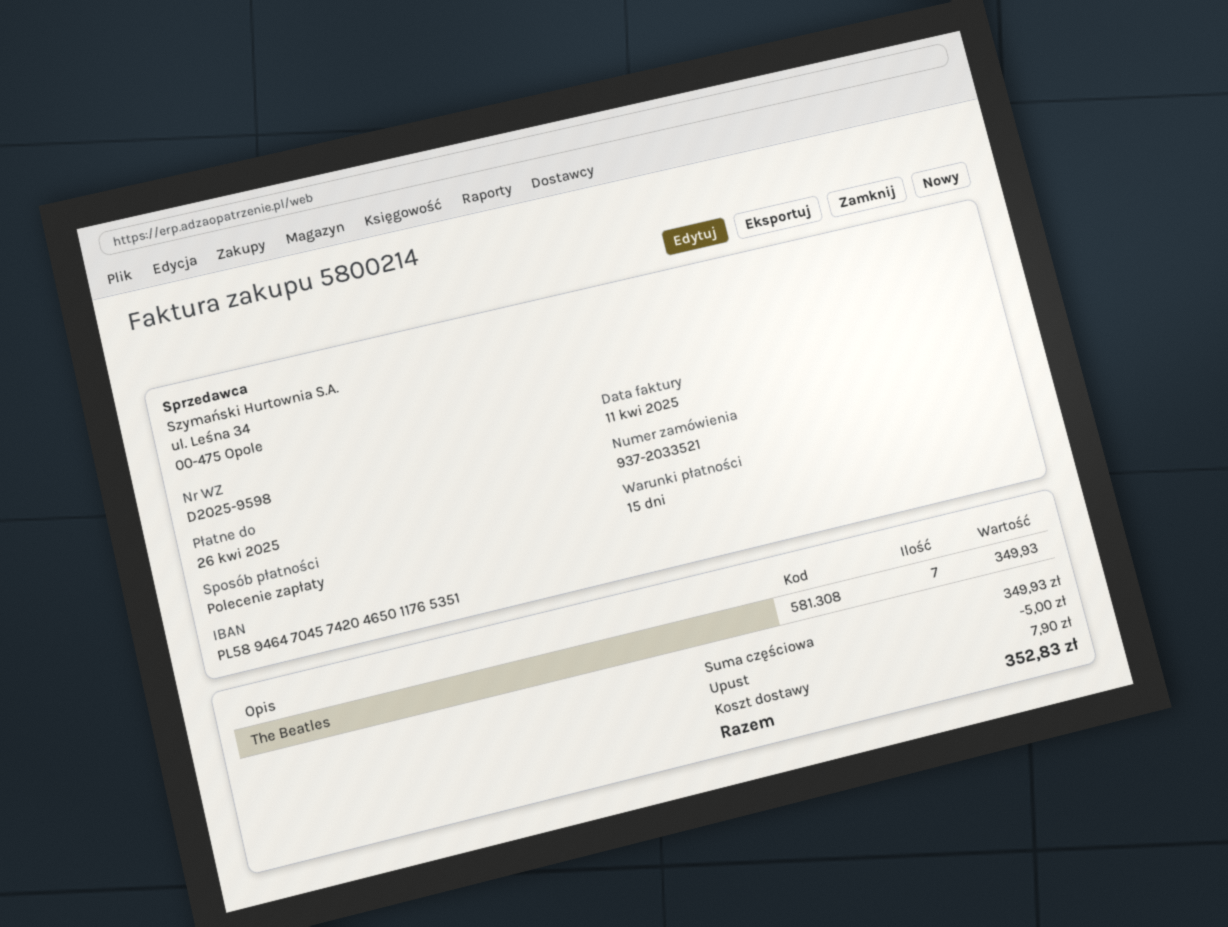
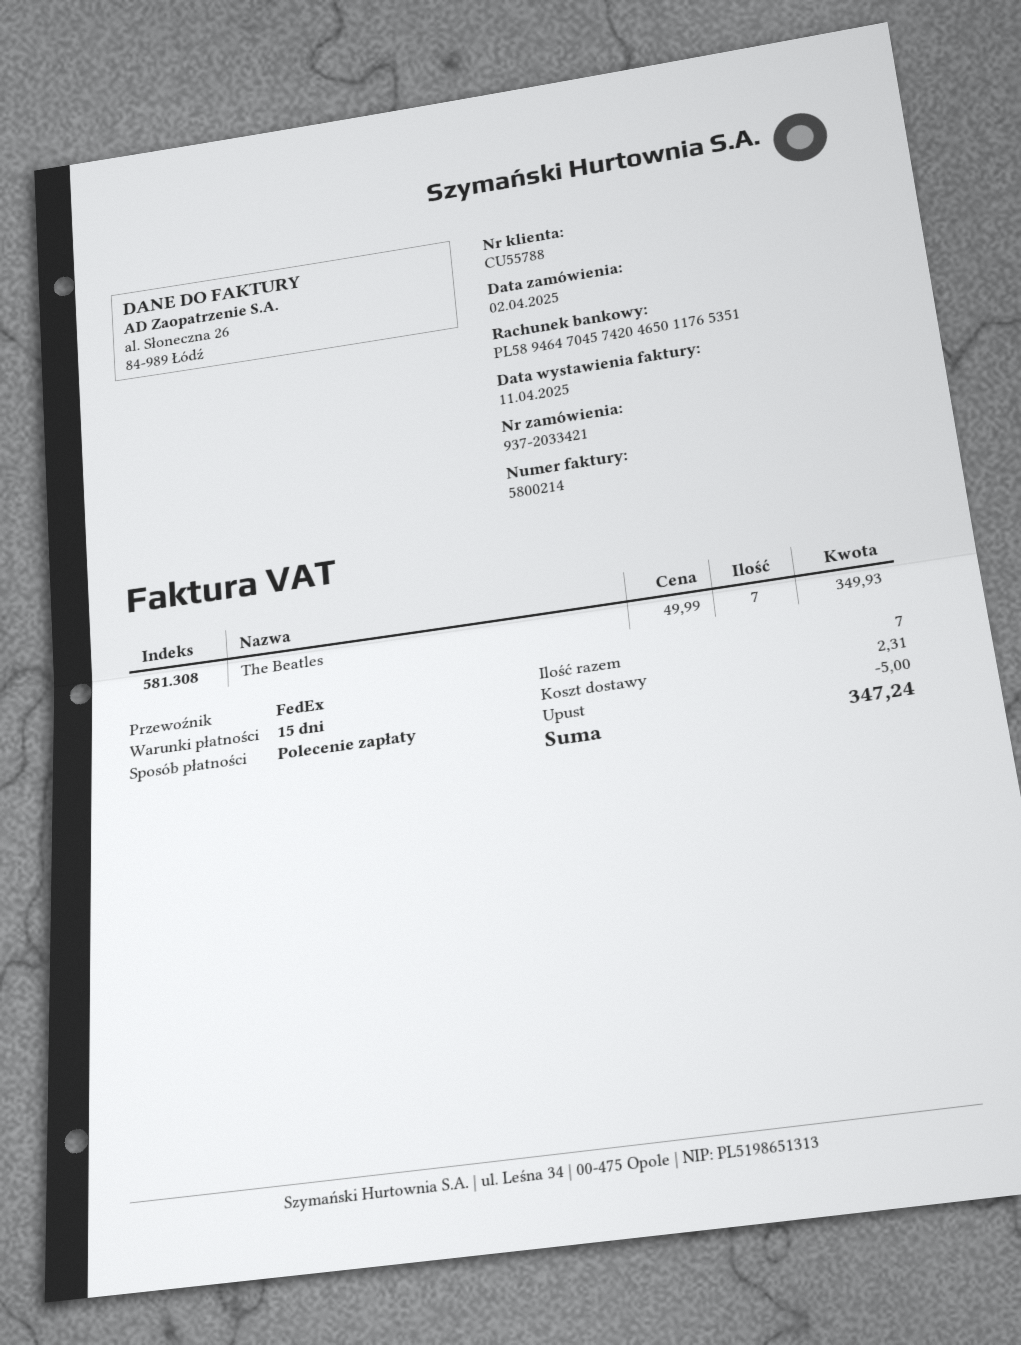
order number: 937-2033521 -> 937-2033421
shipping: 7.90 -> 2.31
total: 352.83 -> 347.24

